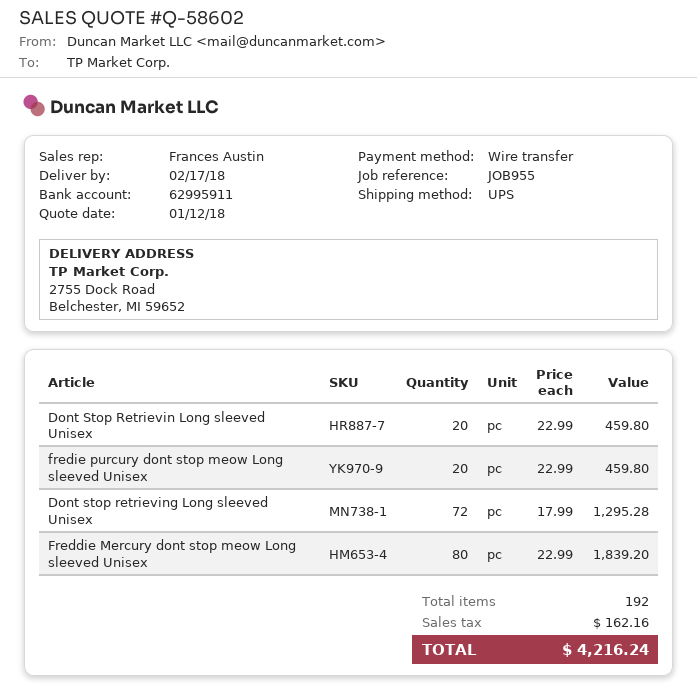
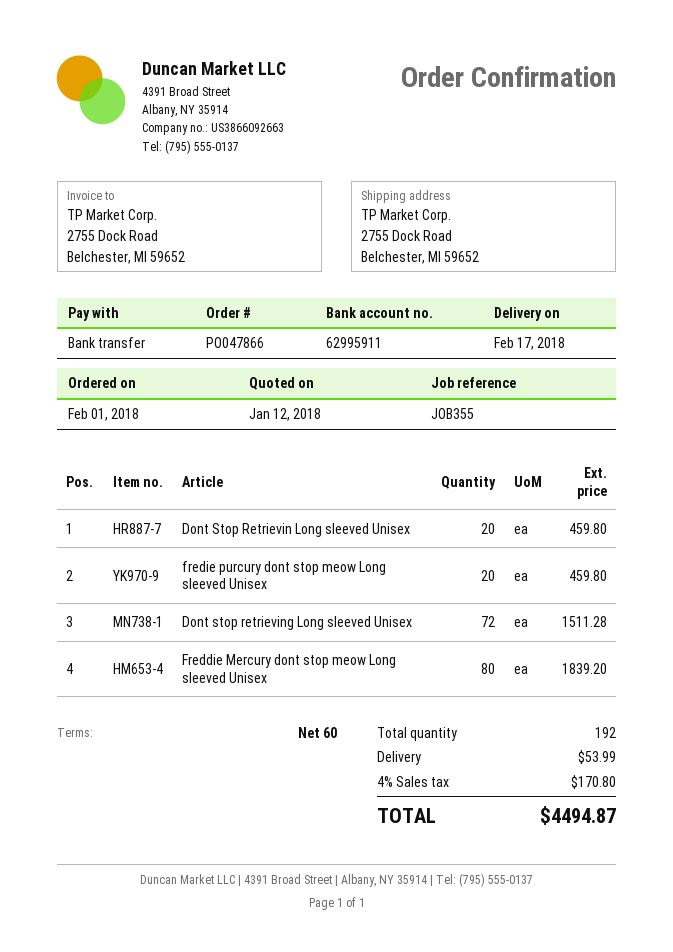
reference: JOB955 -> JOB355
Dont stop retrieving Long sleeved Unisex: 72 for 1295.28 -> 72 for 1511.28
shipping: none -> 53.99
tax: 162.16 -> 170.80
total: 4216.24 -> 4494.87

